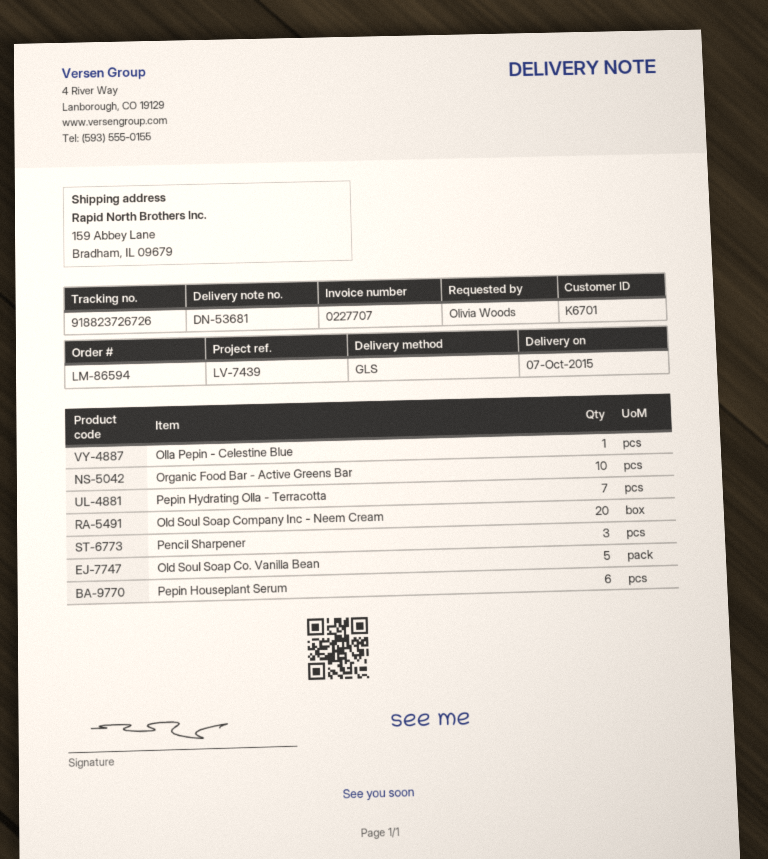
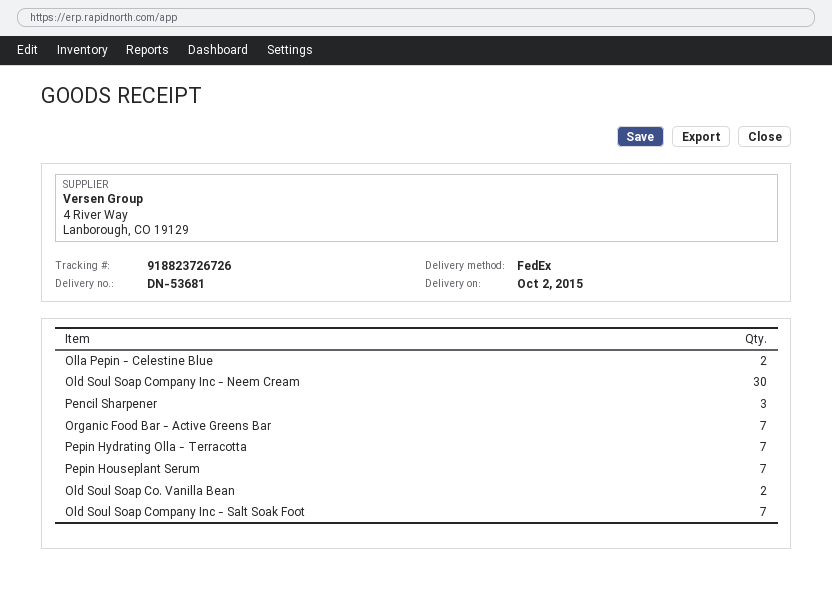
delivery date: 2015-10-07 -> 2015-10-02
shipping method: GLS -> FedEx
Olla Pepin - Celestine Blue: 1 -> 2
Organic Food Bar - Active Greens Bar: 10 -> 7
Old Soul Soap Company Inc - Neem Cream: 20 -> 30
Old Soul Soap Co. Vanilla Bean: 5 -> 2
Pepin Houseplant Serum: 6 -> 7
Old Soul Soap Company Inc - Salt Soak Foot: none -> 7

